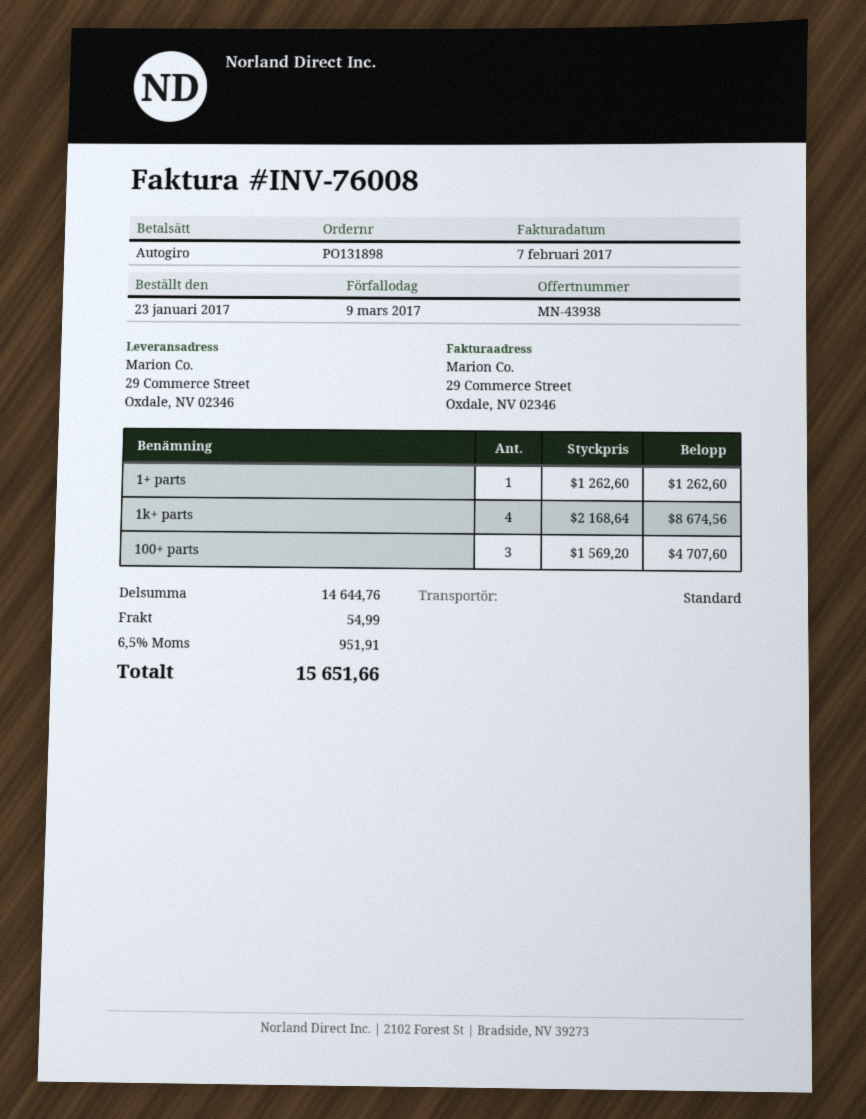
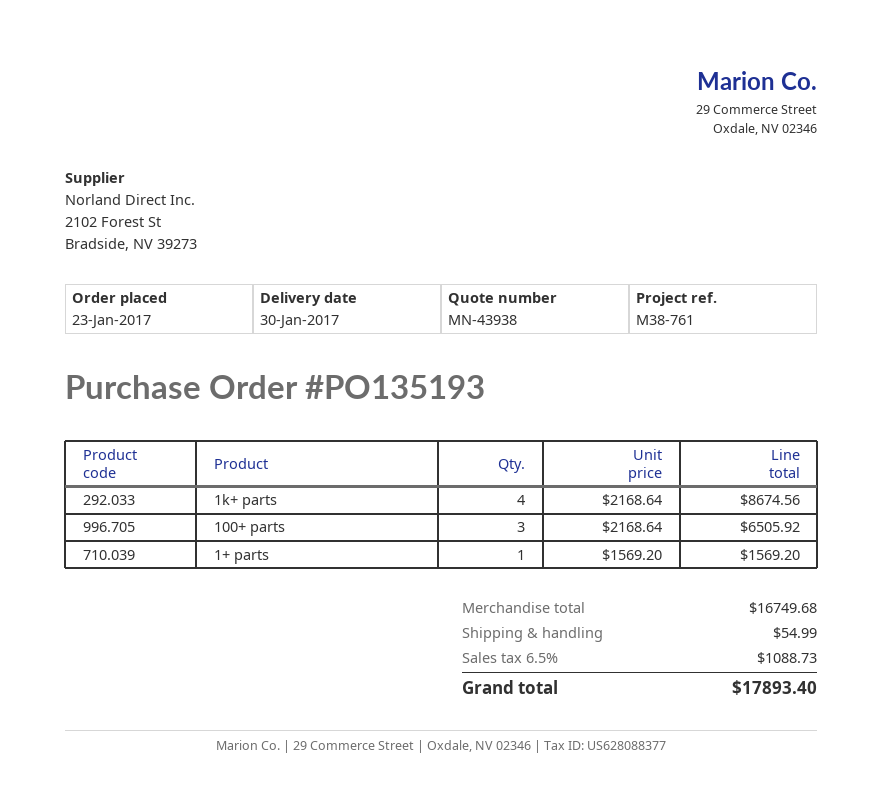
order number: PO131898 -> PO135193
1+ parts: 1 x 1262.60 = 1262.60 -> 1 x 1569.20 = 1569.20
100+ parts: 3 x 1569.20 = 4707.60 -> 3 x 2168.64 = 6505.92
subtotal: 14644.76 -> 16749.68
tax: 6.5% = 951.91 -> 6.5% = 1088.73
total: 15651.66 -> 17893.40

